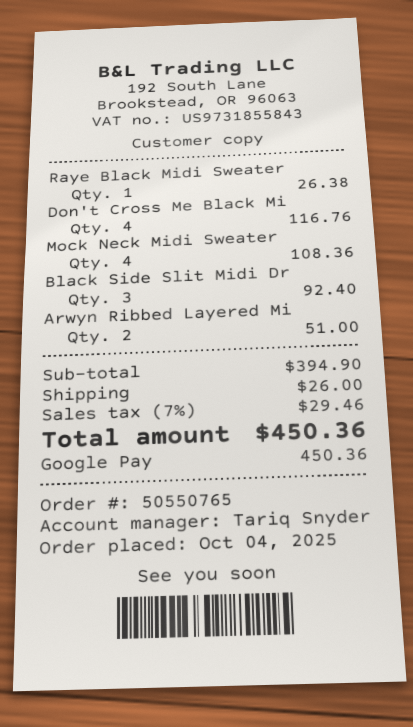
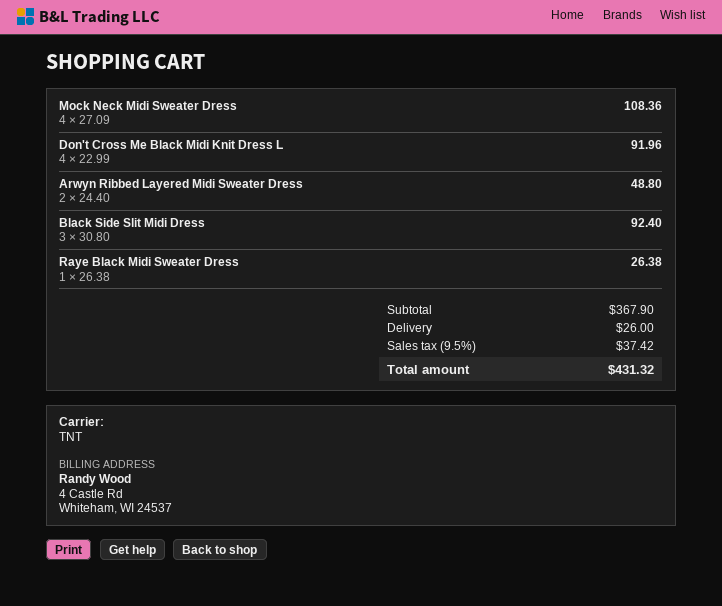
Don't Cross Me Black Mi: 4 for 116.76 -> 4 for 91.96
Arwyn Ribbed Layered Mi: 2 for 51.00 -> 2 for 48.80
subtotal: 394.90 -> 367.90
tax: 7% = 29.46 -> 9.5% = 37.42
total: 450.36 -> 431.32

